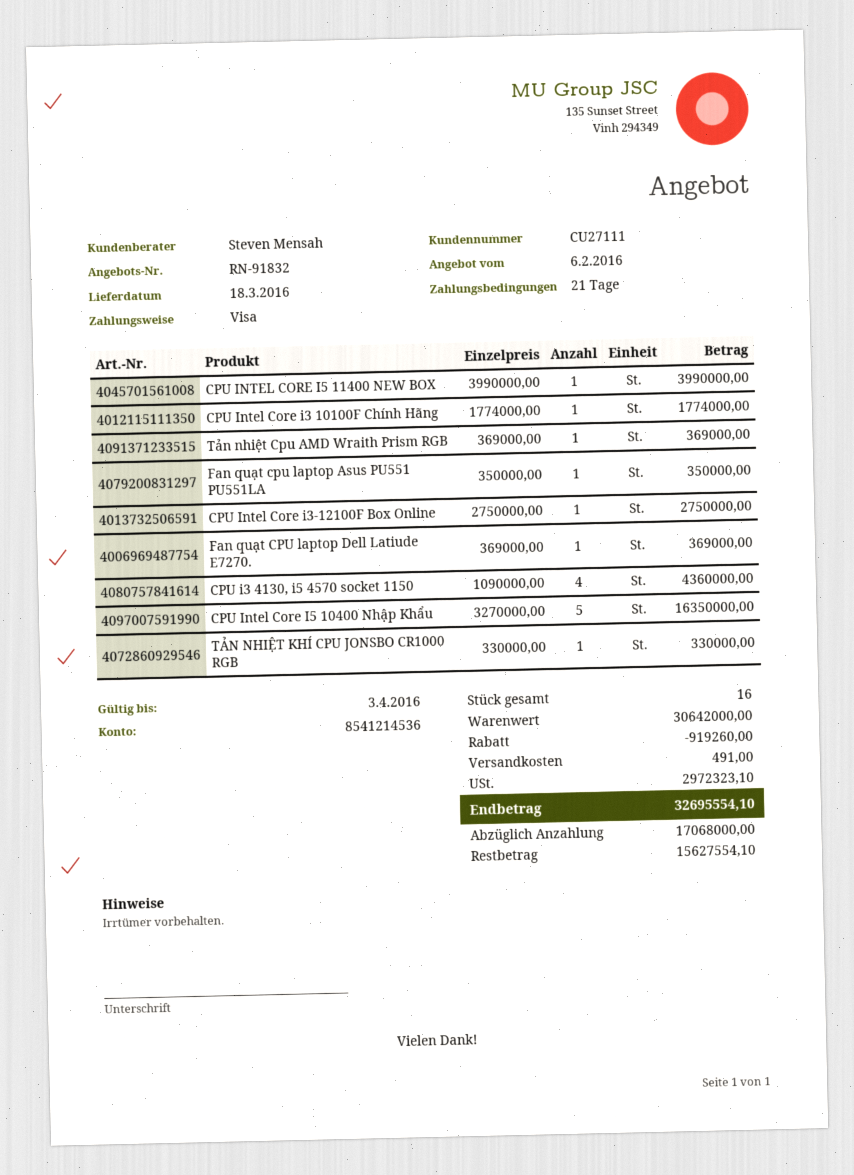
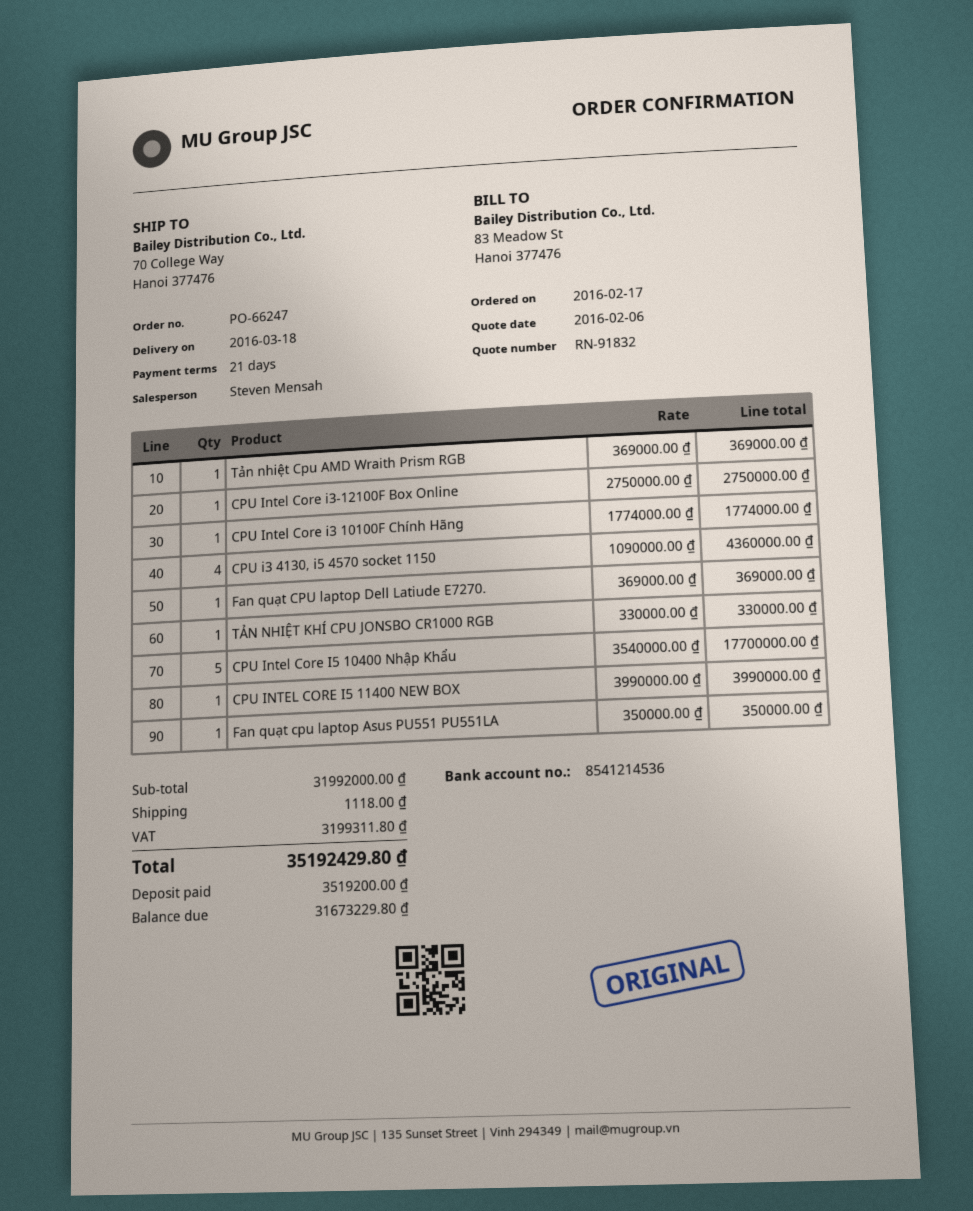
CPU Intel Core I5 10400 Nhập Khẩu: 5 x 3270000.00 = 16350000.00 -> 5 x 3540000.00 = 17700000.00
subtotal: 30642000.00 -> 31992000.00
discount: 919260.00 -> none
shipping: 491.00 -> 1118.00
tax: 2972323.10 -> 3199311.80
total: 32695554.10 -> 35192429.80
deposit: 17068000.00 -> 3519200.00
balance: 15627554.10 -> 31673229.80

